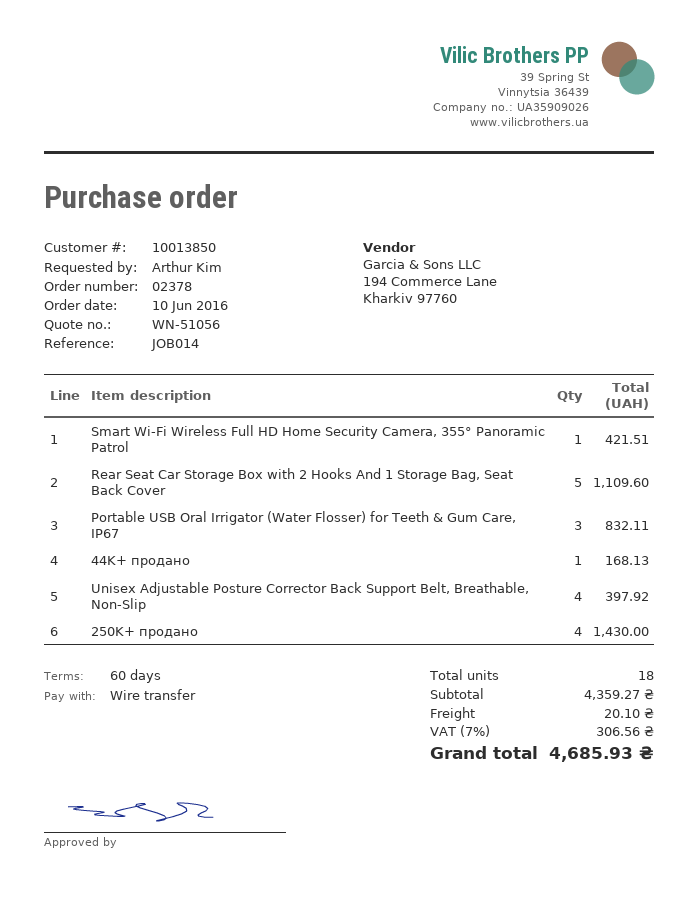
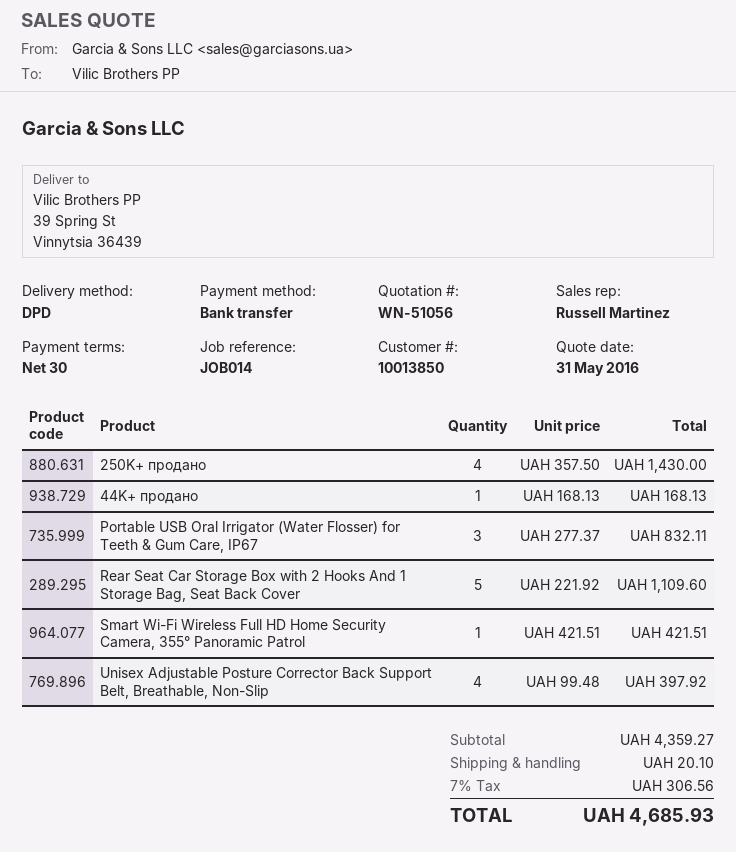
payment terms: 60 days -> 30 days

